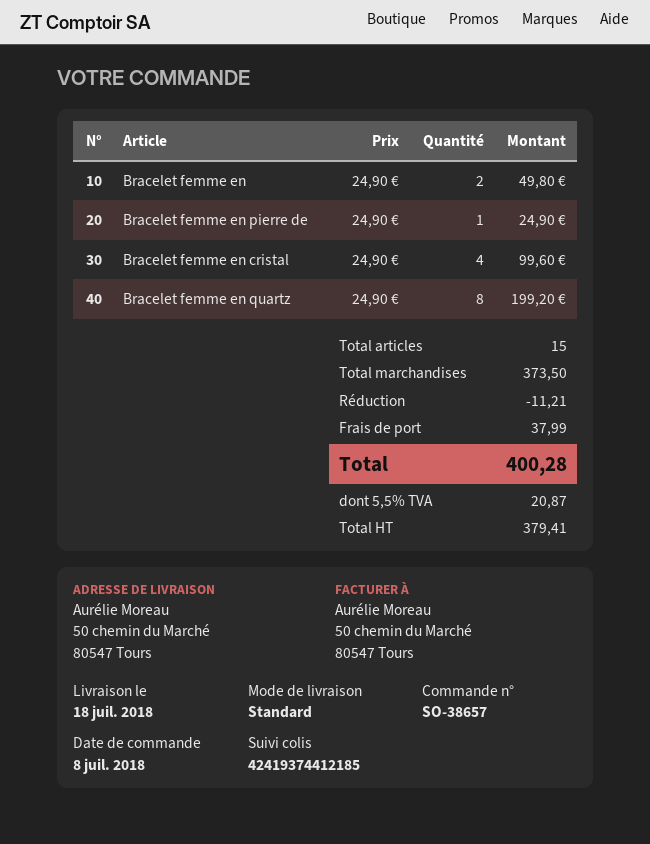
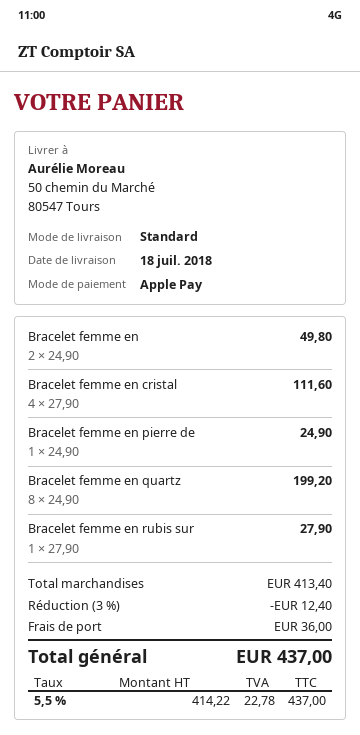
Bracelet femme en cristal: 4 x 24.90 = 99.60 -> 4 x 27.90 = 111.60
Bracelet femme en rubis sur: none -> 1 x 27.90 = 27.90
subtotal: 373.50 -> 413.40
discount: 11.21 -> 12.40
shipping: 37.99 -> 36.00
net: 379.41 -> 414.22
tax: 5.5% = 20.87 -> 5.5% = 22.78
total: 400.28 -> 437.00

